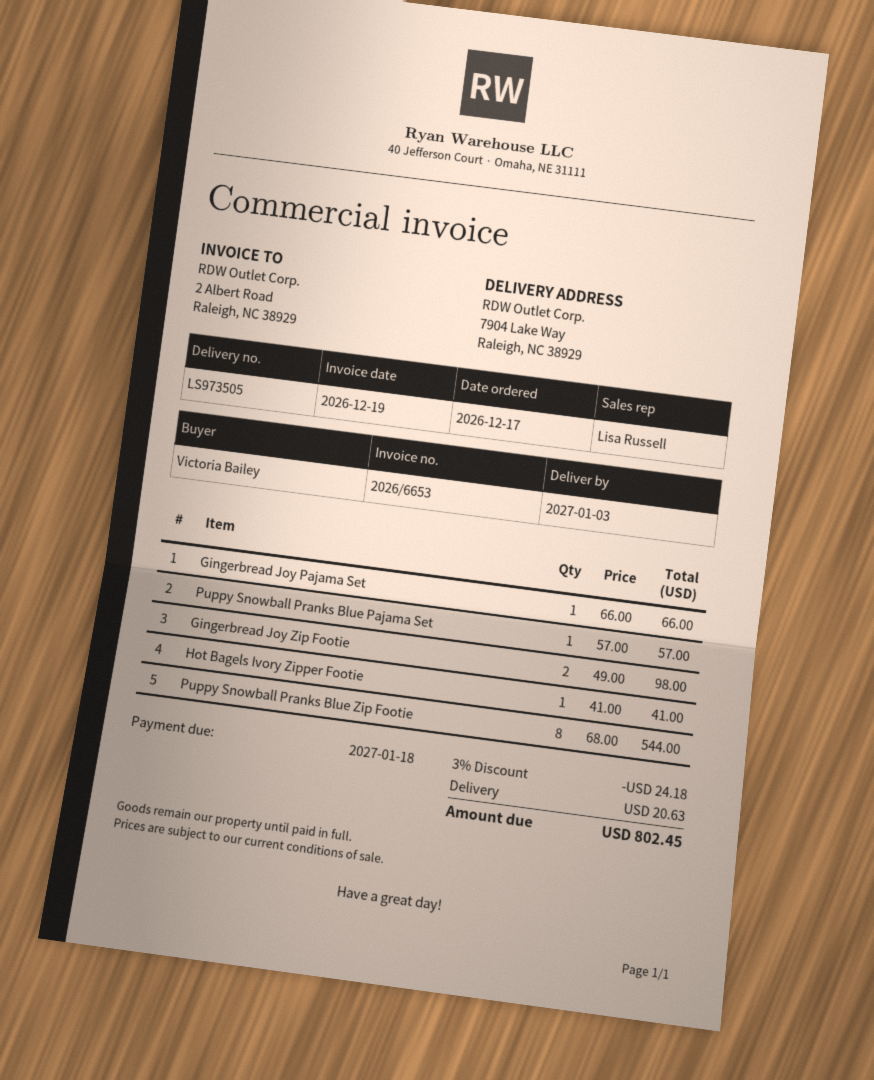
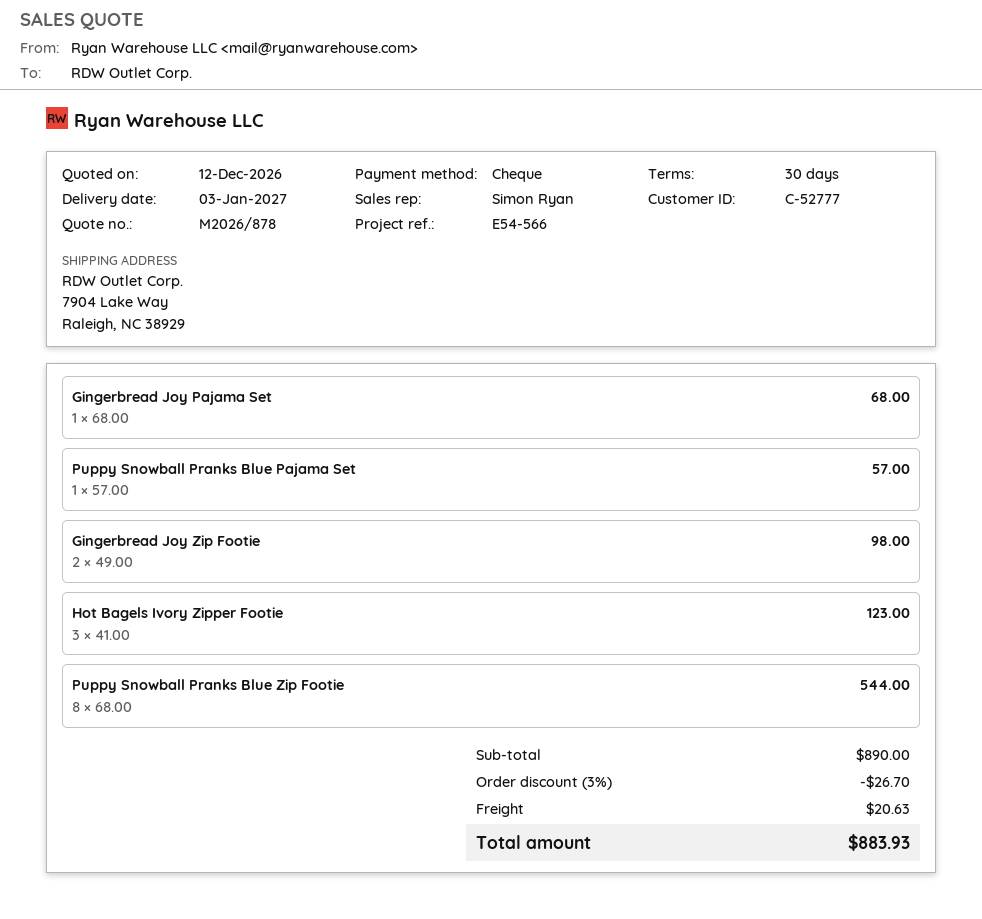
sales rep: Lisa Russell -> Simon Ryan
Gingerbread Joy Pajama Set: 1 x 66.00 = 66.00 -> 1 x 68.00 = 68.00
Hot Bagels Ivory Zipper Footie: 1 x 41.00 = 41.00 -> 3 x 41.00 = 123.00
discount: 3% = 24.18 -> 3% = 26.70
total: 802.45 -> 883.93

